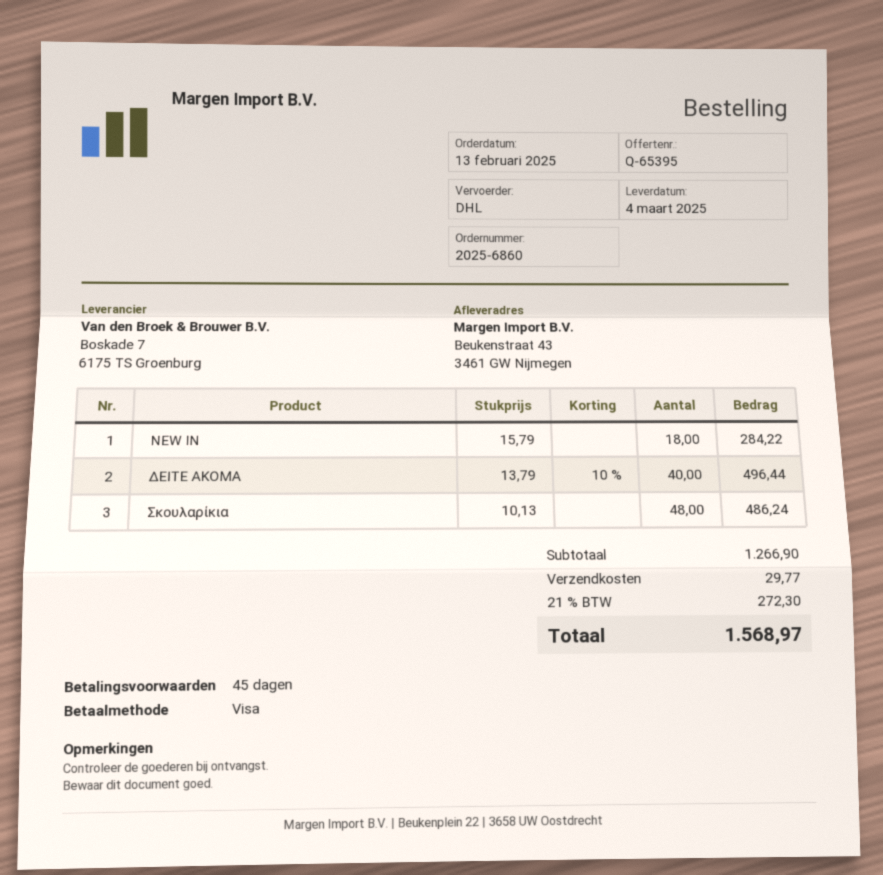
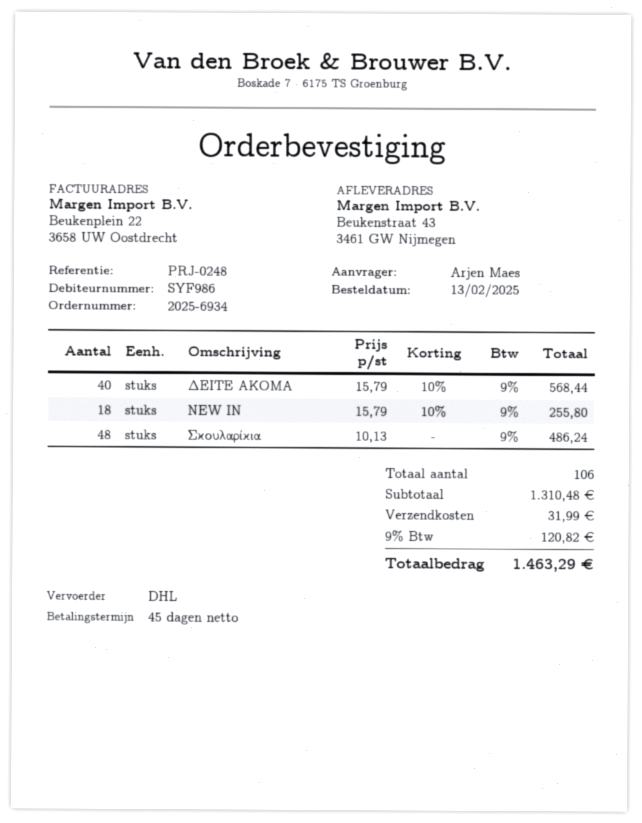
order number: 2025-6860 -> 2025-6934
NEW IN: 18 x 15.79 = 284.22 -> 18 x 15.79 - 10% = 255.80
ΔΕΙΤΕ ΑΚΟΜΑ: 40 x 13.79 - 10% = 496.44 -> 40 x 15.79 - 10% = 568.44
subtotal: 1266.90 -> 1310.48
shipping: 29.77 -> 31.99
tax: 21% = 272.30 -> 9% = 120.82
total: 1568.97 -> 1463.29

